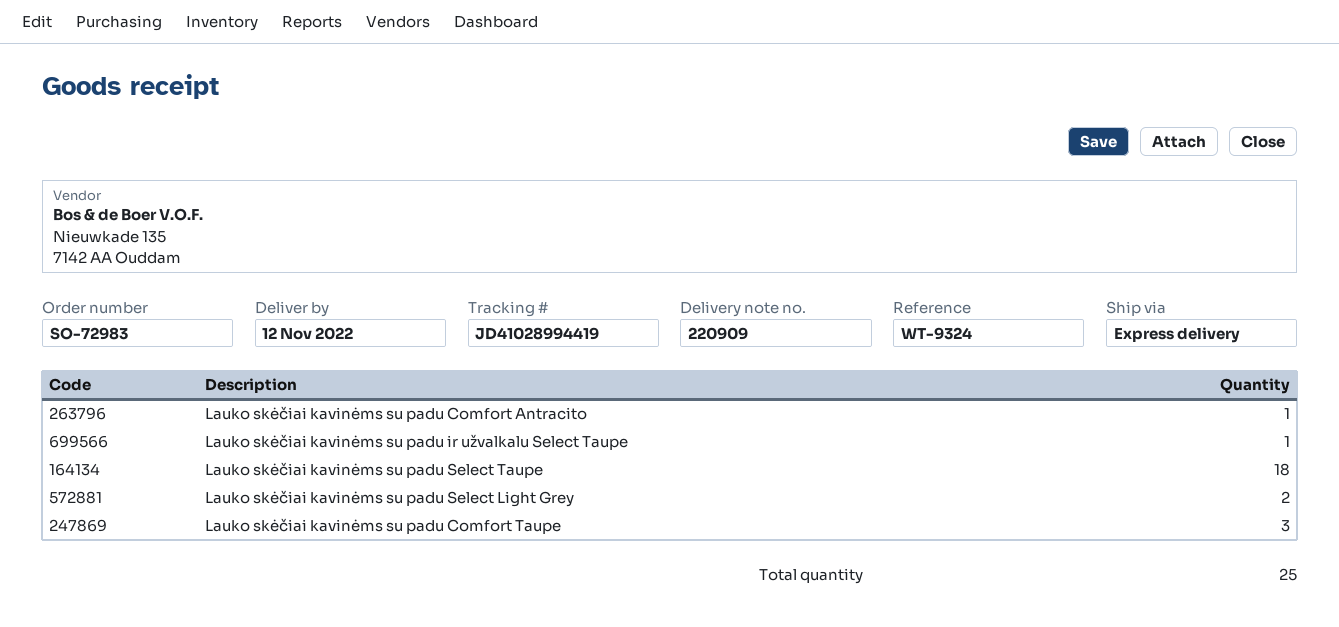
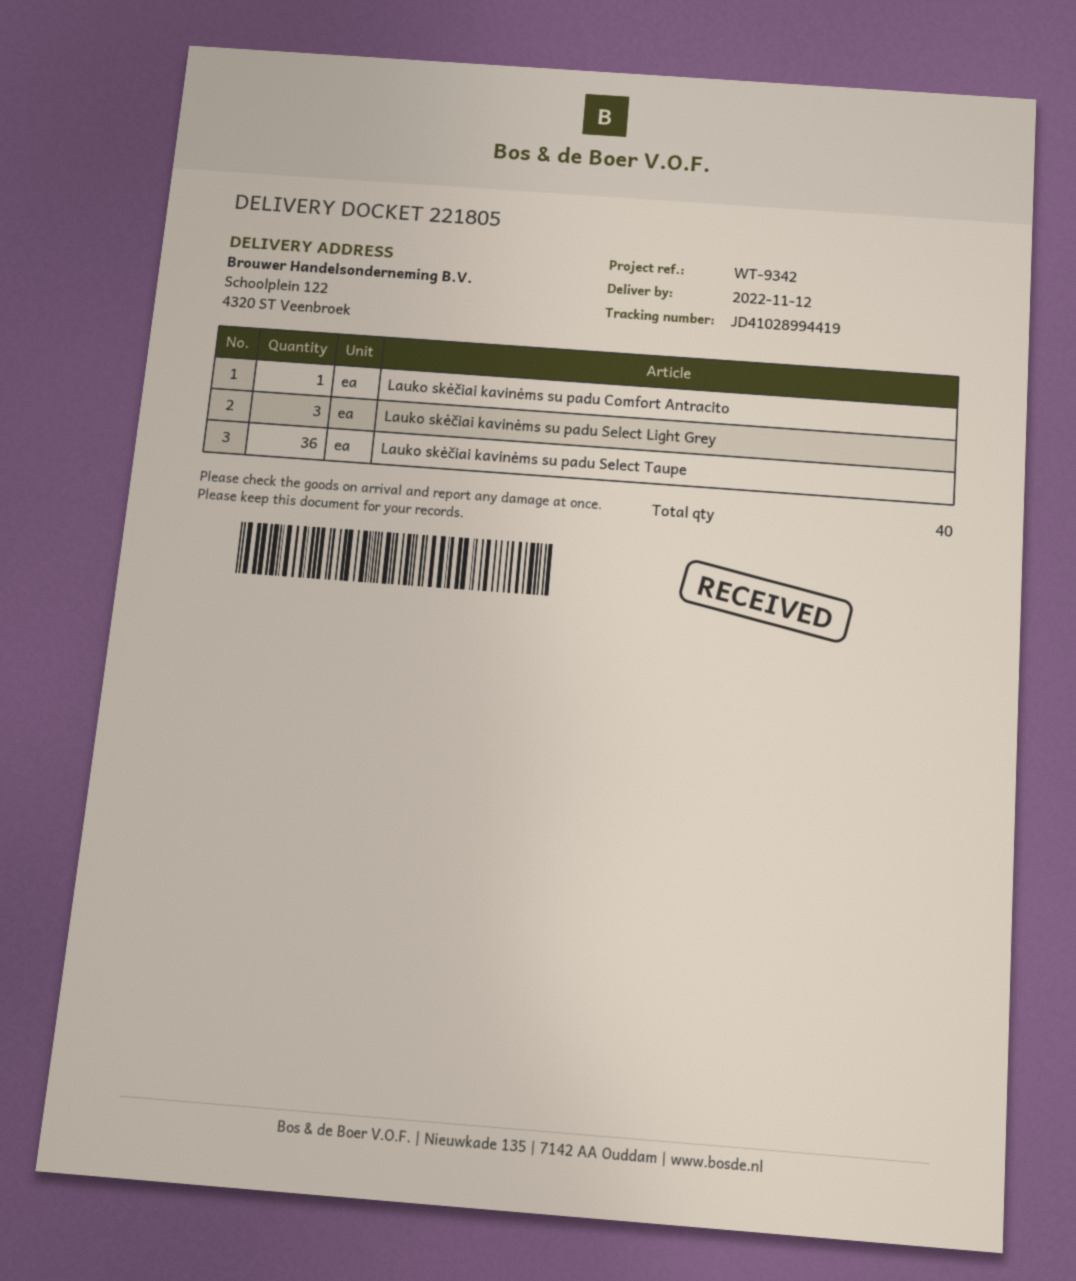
delivery note number: 220909 -> 221805
reference: WT-9324 -> WT-9342
Lauko skėčiai kavinėms su padu ir užvalkalu Select Taupe: 1 -> none
Lauko skėčiai kavinėms su padu Select Taupe: 18 -> 36
Lauko skėčiai kavinėms su padu Select Light Grey: 2 -> 3
Lauko skėčiai kavinėms su padu Comfort Taupe: 3 -> none
total quantity: 25 -> 40

